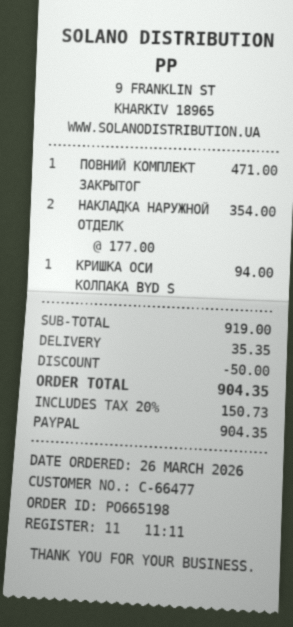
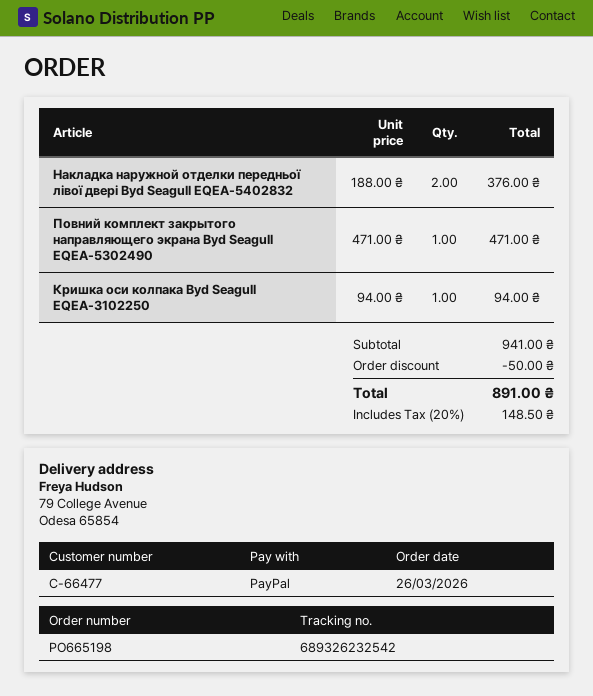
НАКЛАДКА НАРУЖНОЙ ОТДЕЛК: 2 x 177.00 = 354.00 -> 2 x 188.00 = 376.00
subtotal: 919.00 -> 941.00
shipping: 35.35 -> none
tax: 20% = 150.73 -> 20% = 148.50
total: 904.35 -> 891.00

